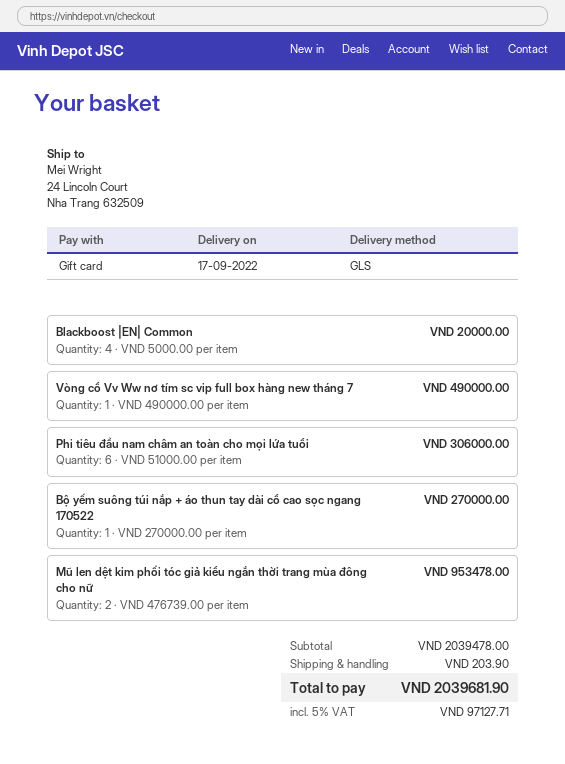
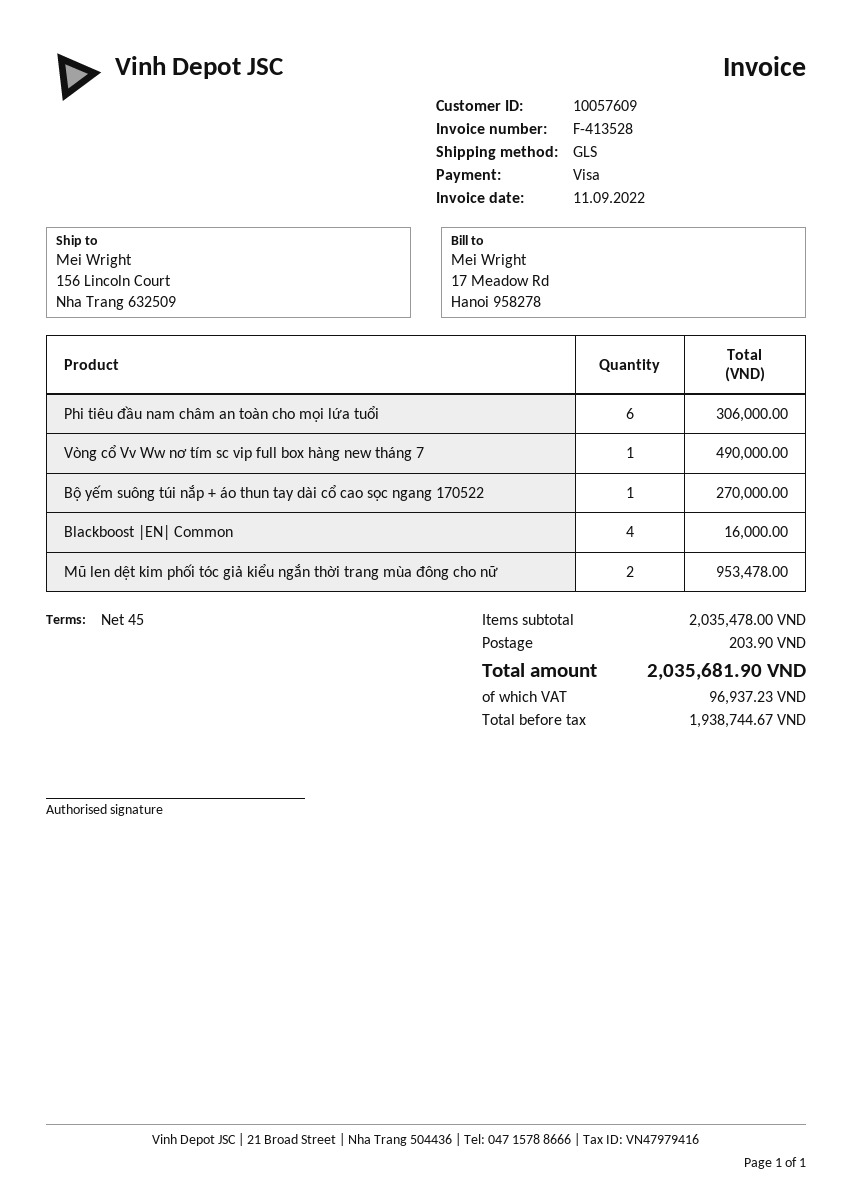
payment method: gift card -> Visa
ship to: 24 Lincoln Court, Nha Trang 632509 -> 156 Lincoln Court, Nha Trang 632509
Blackboost |EN| Common: 4 for 20000.00 -> 4 for 16000.00
subtotal: 2039478.00 -> 2035478.00
tax: 97127.71 -> 96937.23
total: 2039681.90 -> 2035681.90

